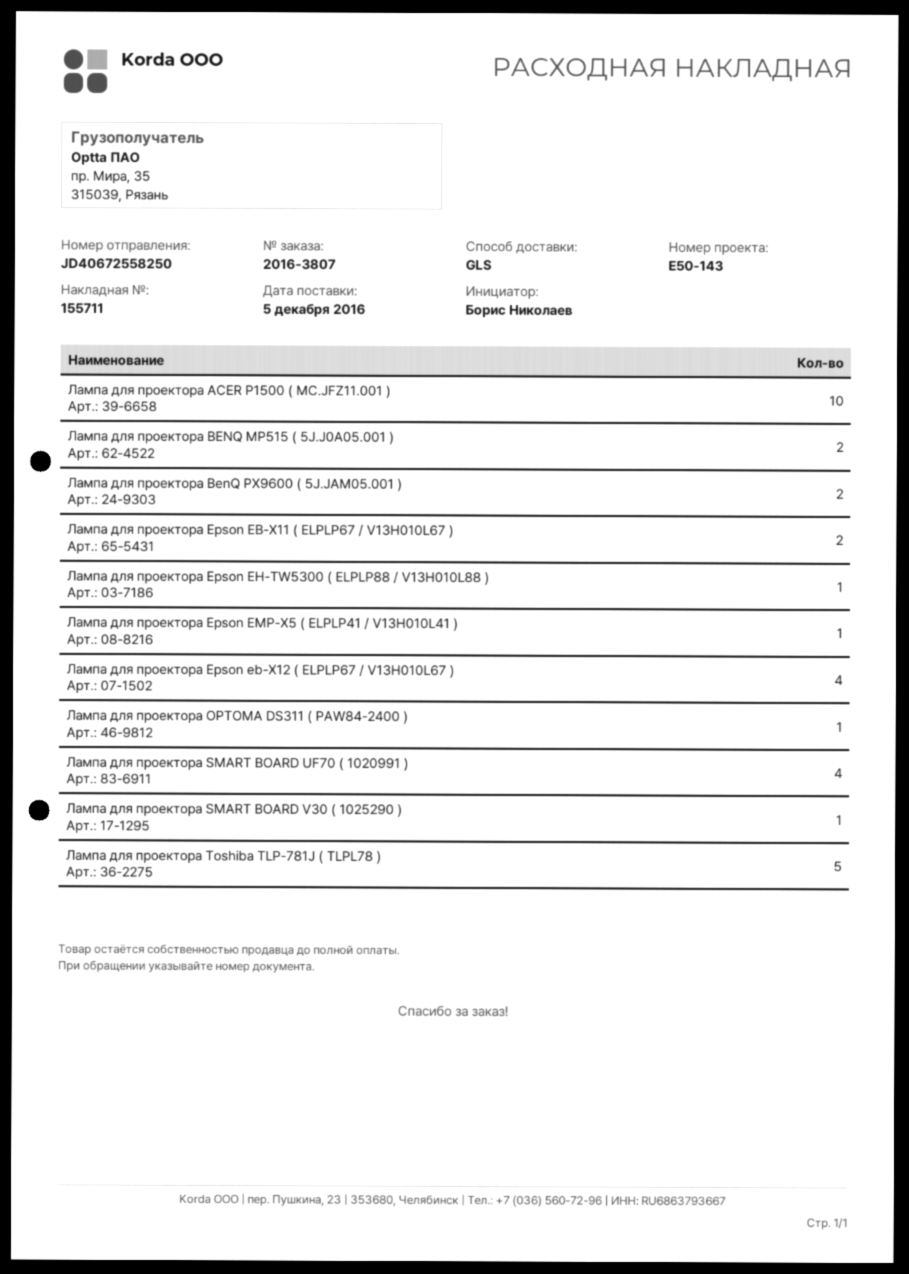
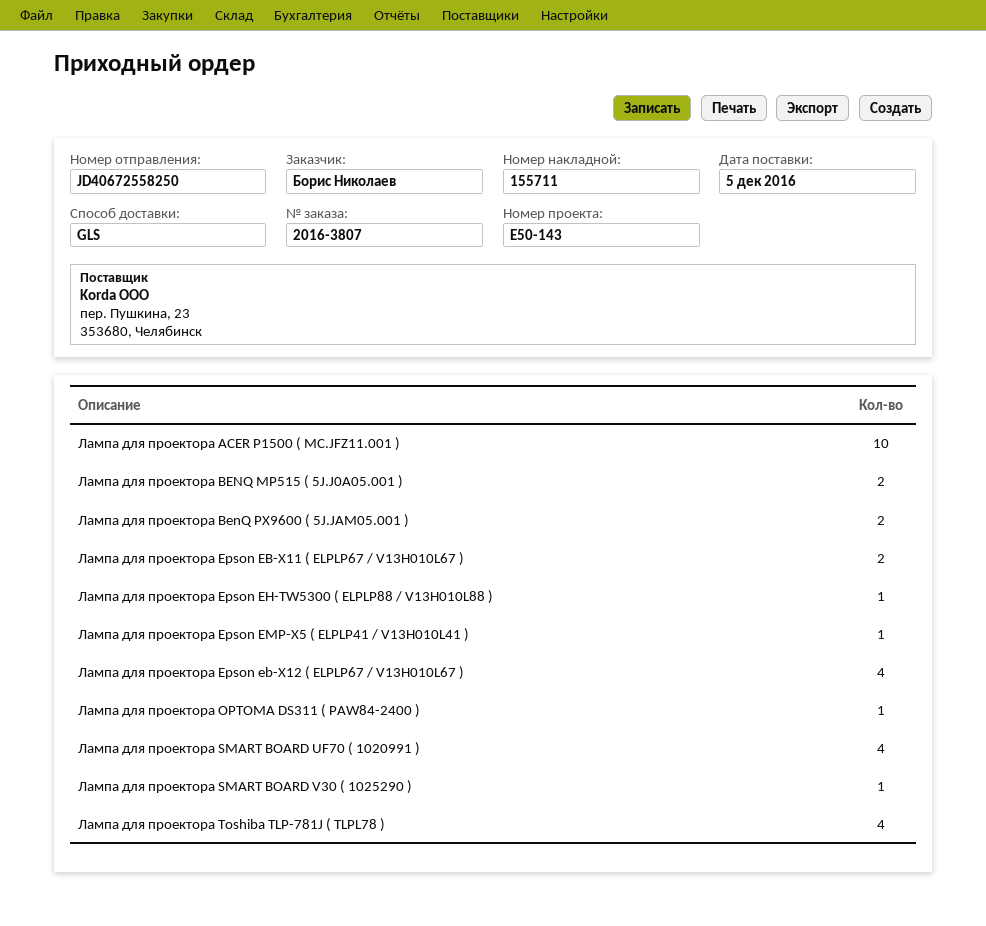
Лампа для проектора Toshiba TLP-781J ( TLPL78 ): 5 -> 4

